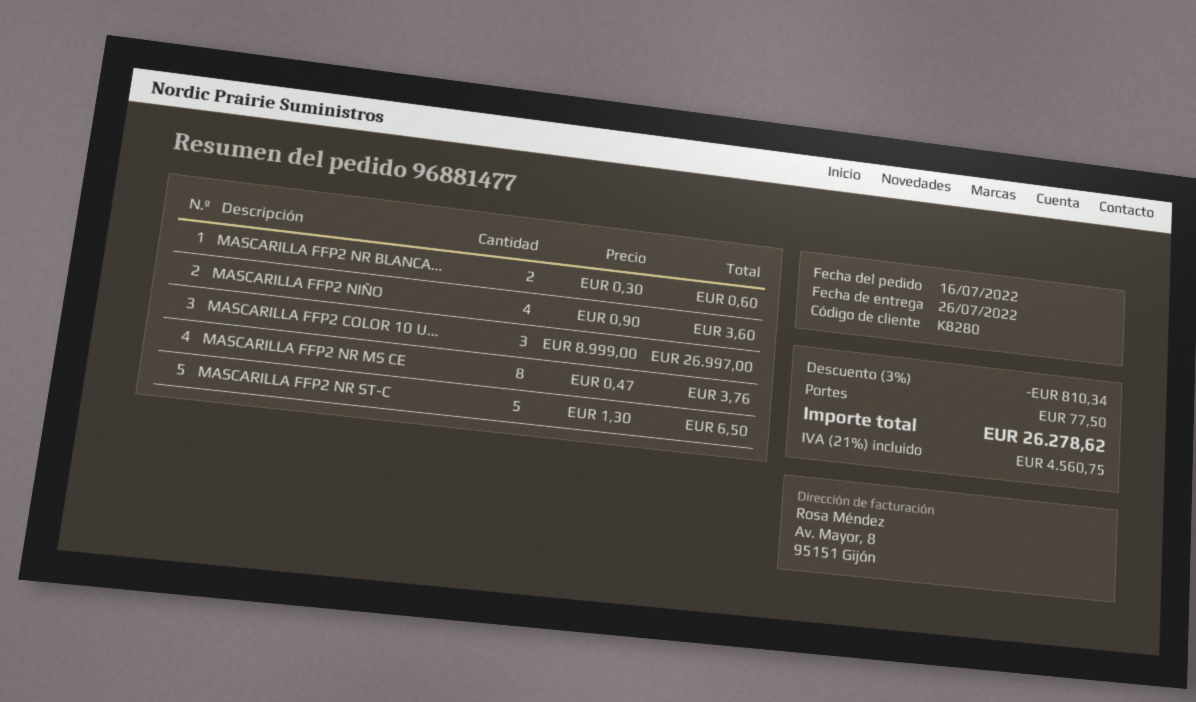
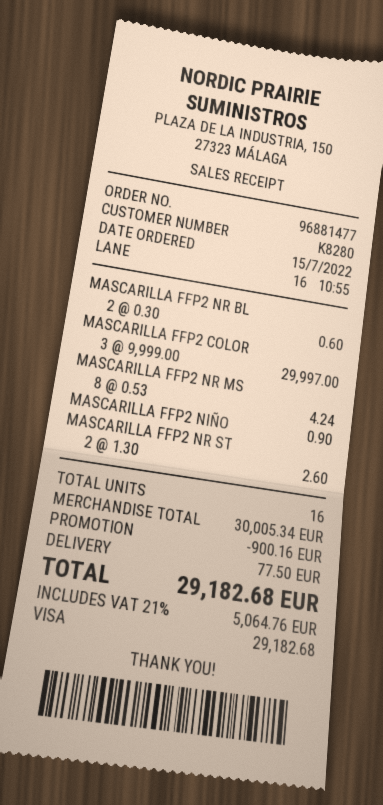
order date: 2022-07-16 -> 2022-07-15
MASCARILLA FFP2 NIÑO: 4 x 0.90 = 3.60 -> 1 x 0.90 = 0.90
MASCARILLA FFP2 COLOR 10 U...: 3 x 8999.00 = 26997.00 -> 3 x 9999.00 = 29997.00
MASCARILLA FFP2 NR MS CE: 8 x 0.47 = 3.76 -> 8 x 0.53 = 4.24
MASCARILLA FFP2 NR ST-C: 5 x 1.30 = 6.50 -> 2 x 1.30 = 2.60
discount: 810.34 -> 900.16
tax: 21% = 4560.75 -> 21% = 5064.76
total: 26278.62 -> 29182.68

